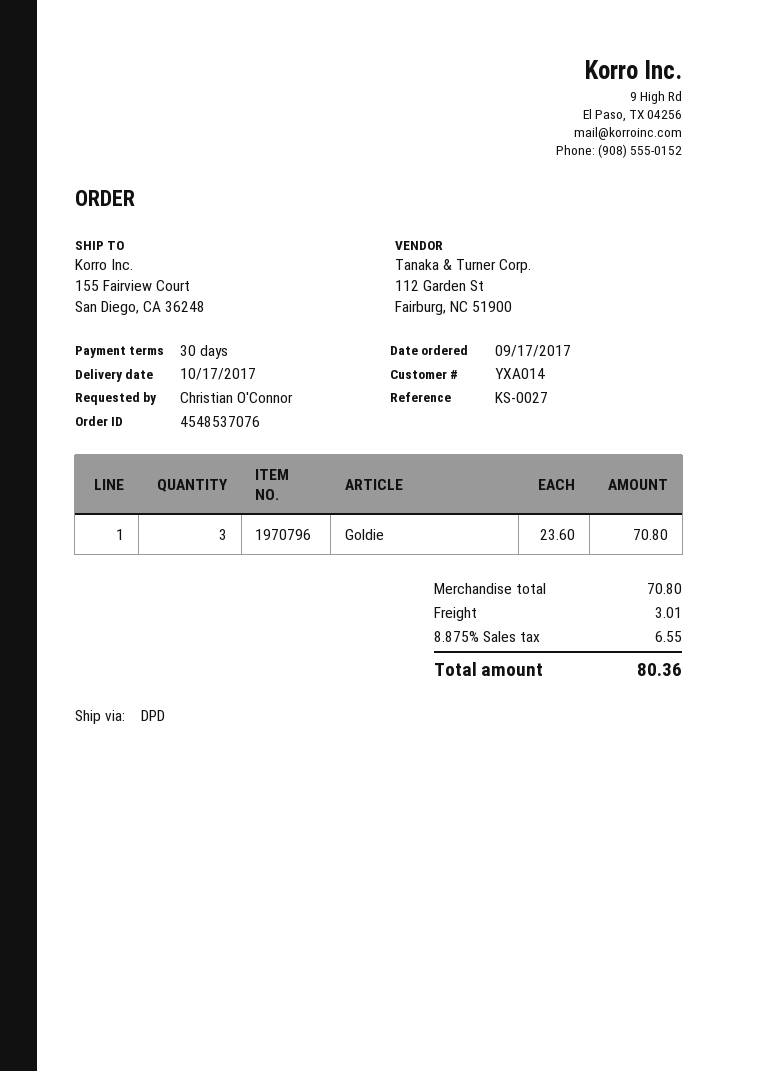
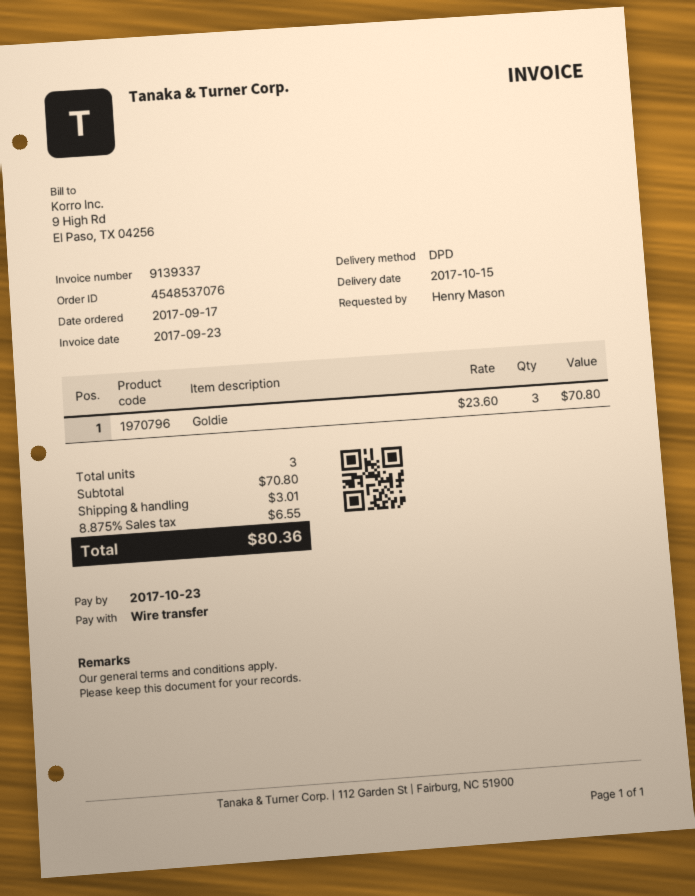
delivery date: 2017-10-17 -> 2017-10-15
ordered by: Christian O'Connor -> Henry Mason

